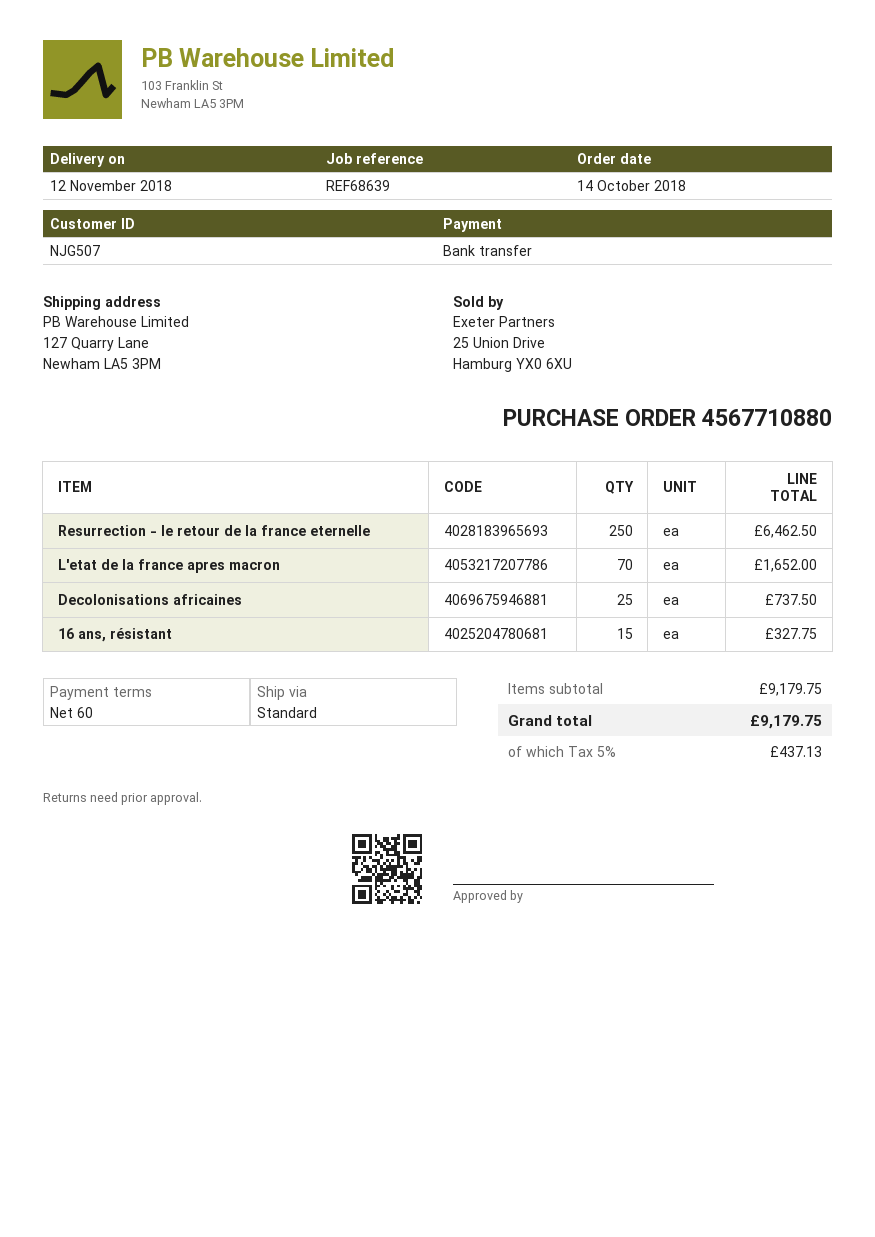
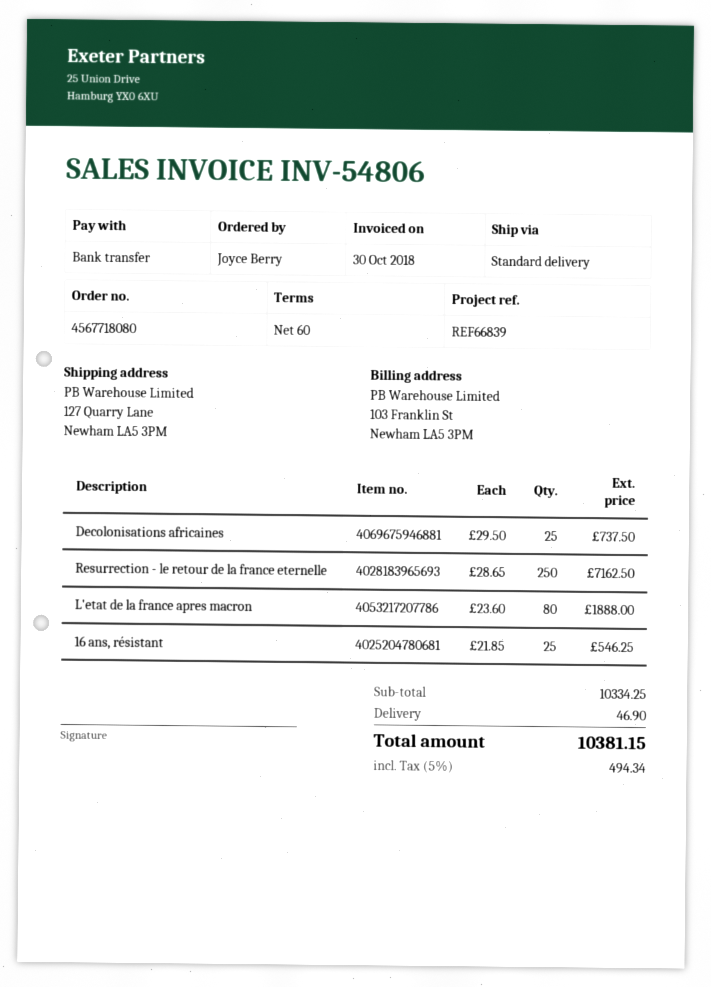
order number: 4567710880 -> 4567718080
reference: REF68639 -> REF66839
Resurrection - le retour de la france eternelle: 250 for 6462.50 -> 250 for 7162.50
L'etat de la france apres macron: 70 for 1652.00 -> 80 for 1888.00
16 ans, résistant: 15 for 327.75 -> 25 for 546.25
subtotal: 9179.75 -> 10334.25
shipping: none -> 46.90
tax: 5% = 437.13 -> 5% = 494.34
total: 9179.75 -> 10381.15

